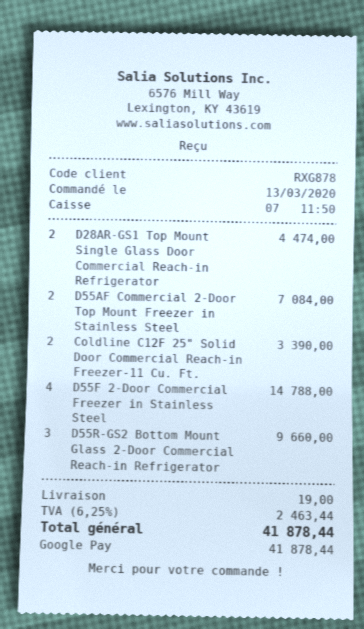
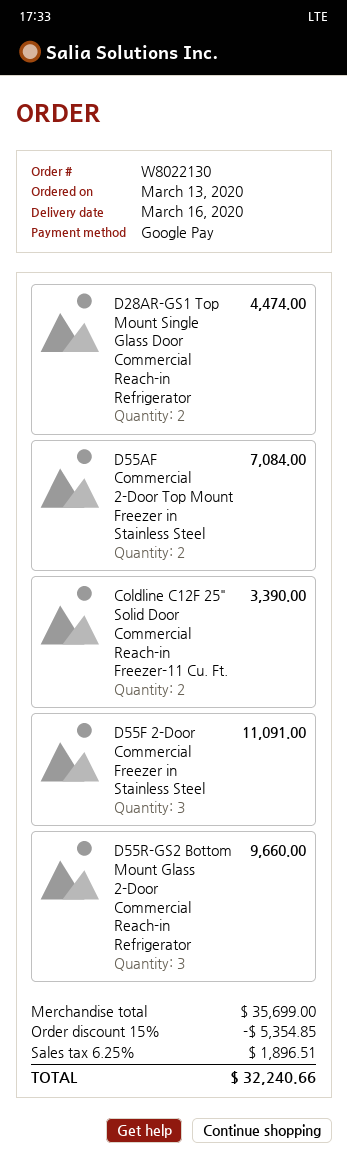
D55F 2-Door Commercial Freezer in Stainless Steel: 4 for 14788.00 -> 3 for 11091.00
discount: none -> 15% = 5354.85
shipping: 19.00 -> none
tax: 6.25% = 2463.44 -> 6.25% = 1896.51
total: 41878.44 -> 32240.66

